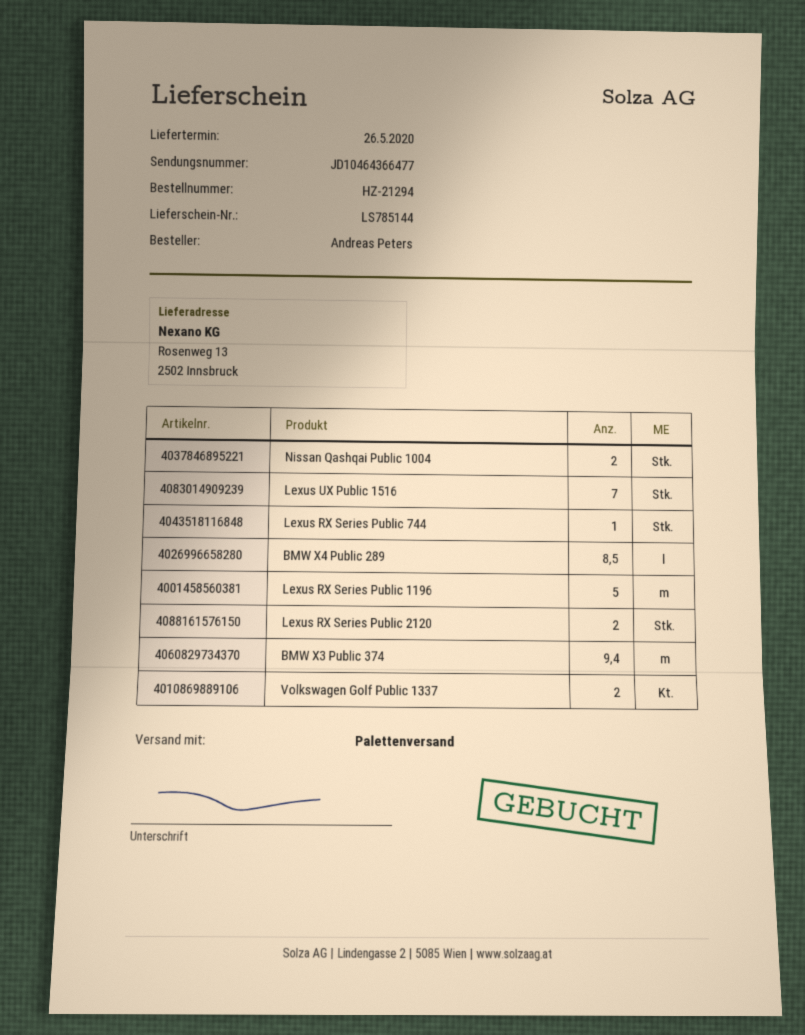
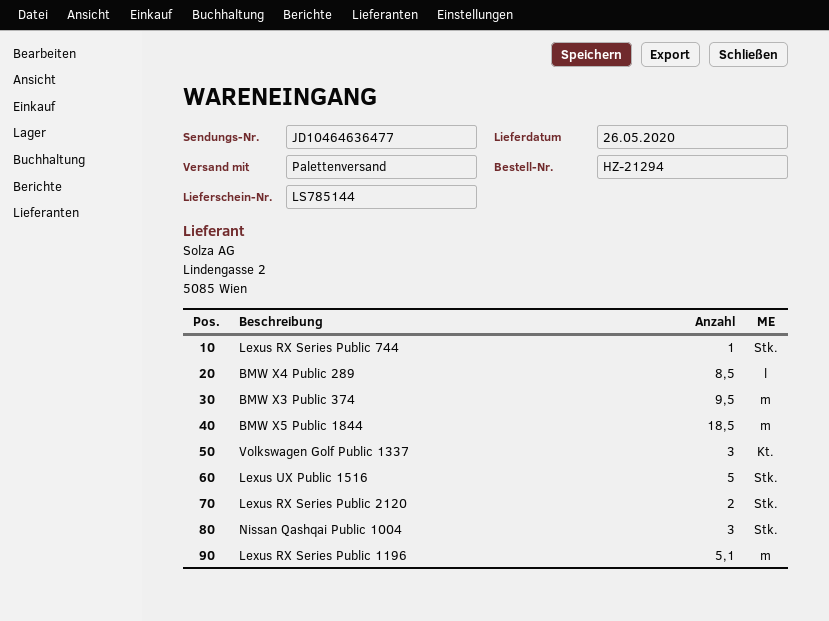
tracking number: JD10464366477 -> JD10464636477
Nissan Qashqai Public 1004: 2 -> 3
Lexus UX Public 1516: 7 -> 5
Lexus RX Series Public 1196: 5 -> 5.1
BMW X3 Public 374: 9.4 -> 9.5
Volkswagen Golf Public 1337: 2 -> 3
BMW X5 Public 1844: none -> 18.5

